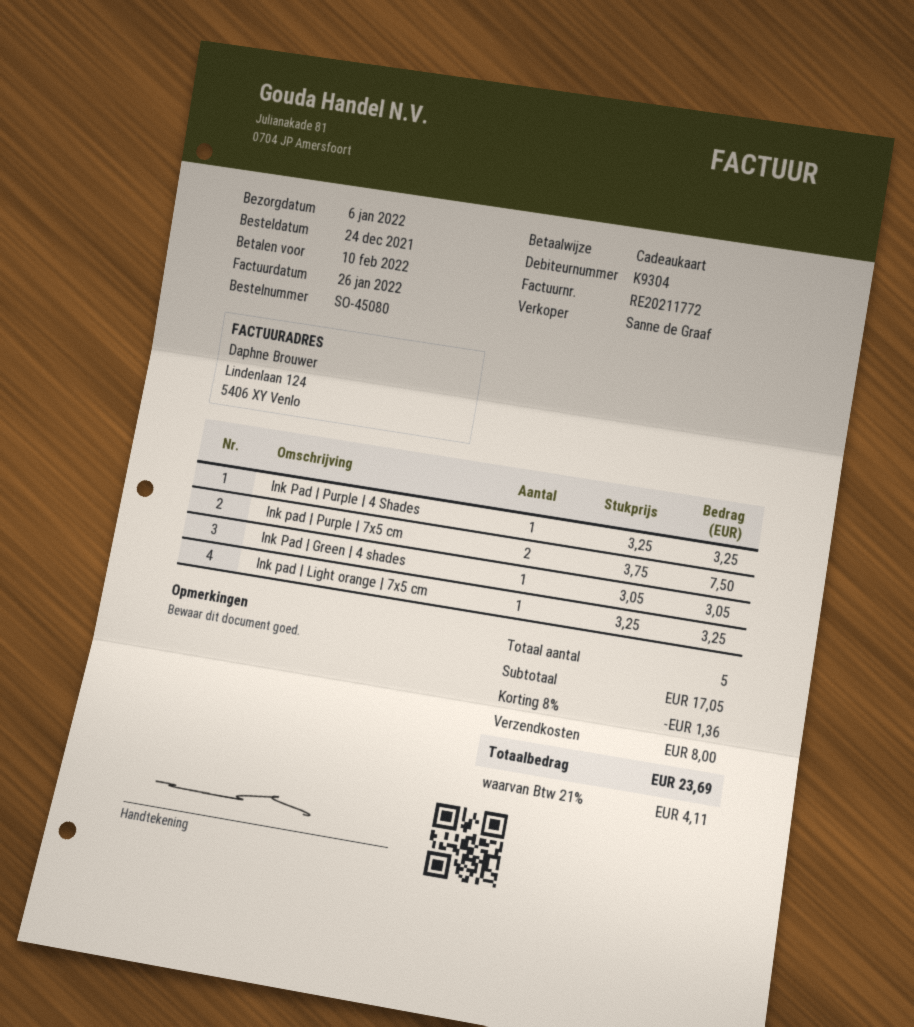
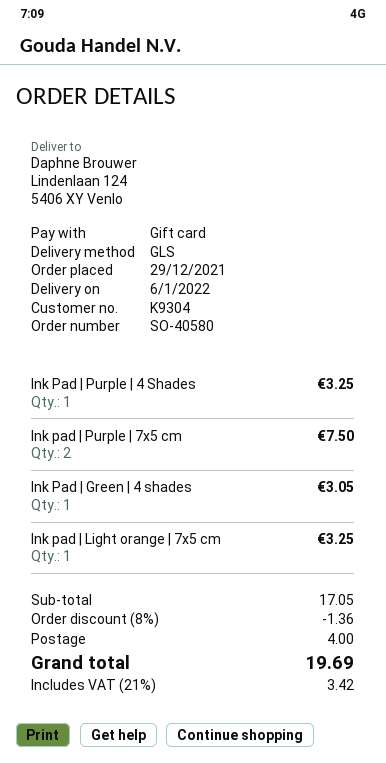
order number: SO-45080 -> SO-40580
order date: 2021-12-24 -> 2021-12-29
shipping: 8.00 -> 4.00
tax: 21% = 4.11 -> 21% = 3.42
total: 23.69 -> 19.69

